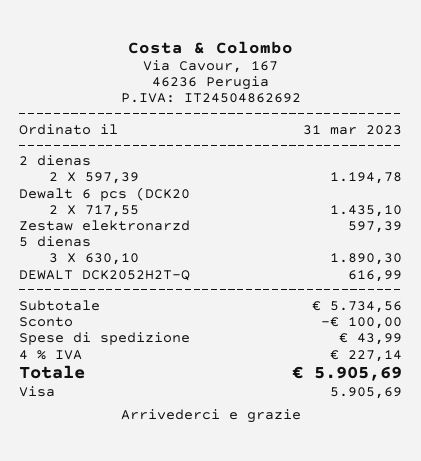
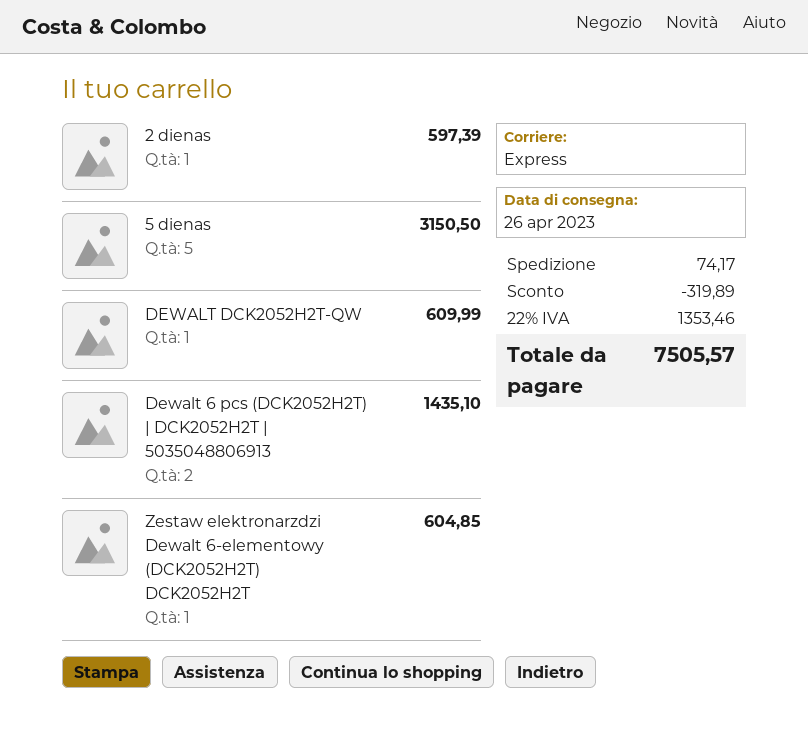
2 dienas: 2 for 1194.78 -> 1 for 597.39
Zestaw elektronarzd: 1 for 597.39 -> 1 for 604.85
5 dienas: 3 for 1890.30 -> 5 for 3150.50
DEWALT DCK2052H2T-Q: 1 for 616.99 -> 1 for 609.99
discount: 100.00 -> 319.89
shipping: 43.99 -> 74.17
tax: 4% = 227.14 -> 22% = 1353.46
total: 5905.69 -> 7505.57

